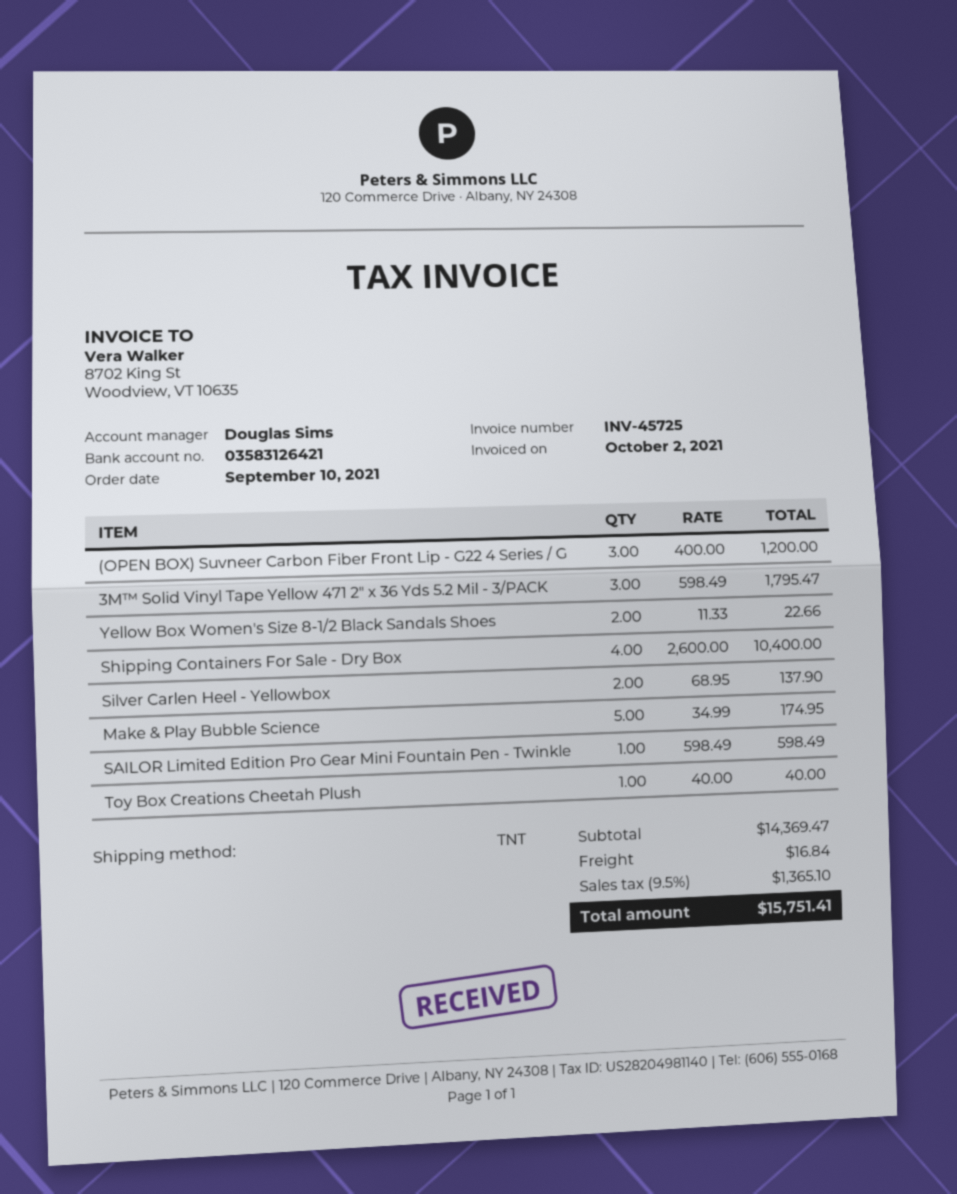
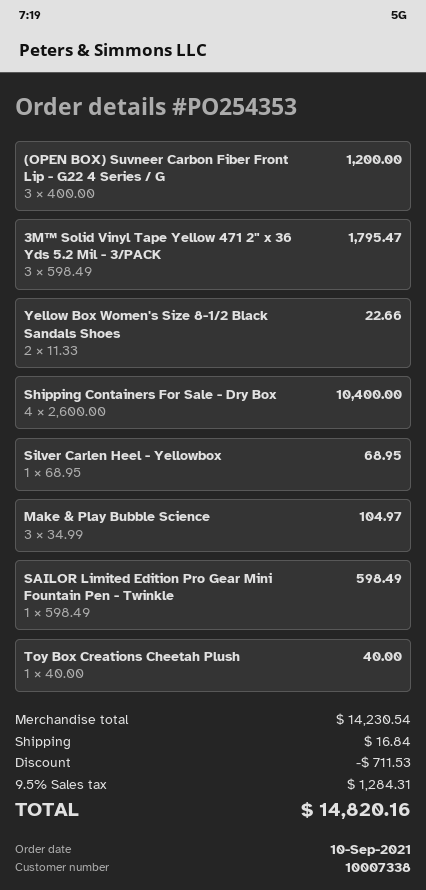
Silver Carlen Heel - Yellowbox: 2 x 68.95 = 137.90 -> 1 x 68.95 = 68.95
Make & Play Bubble Science: 5 x 34.99 = 174.95 -> 3 x 34.99 = 104.97
subtotal: 14369.47 -> 14230.54
discount: none -> 711.53
tax: 9.5% = 1365.10 -> 9.5% = 1284.31
total: 15751.41 -> 14820.16

